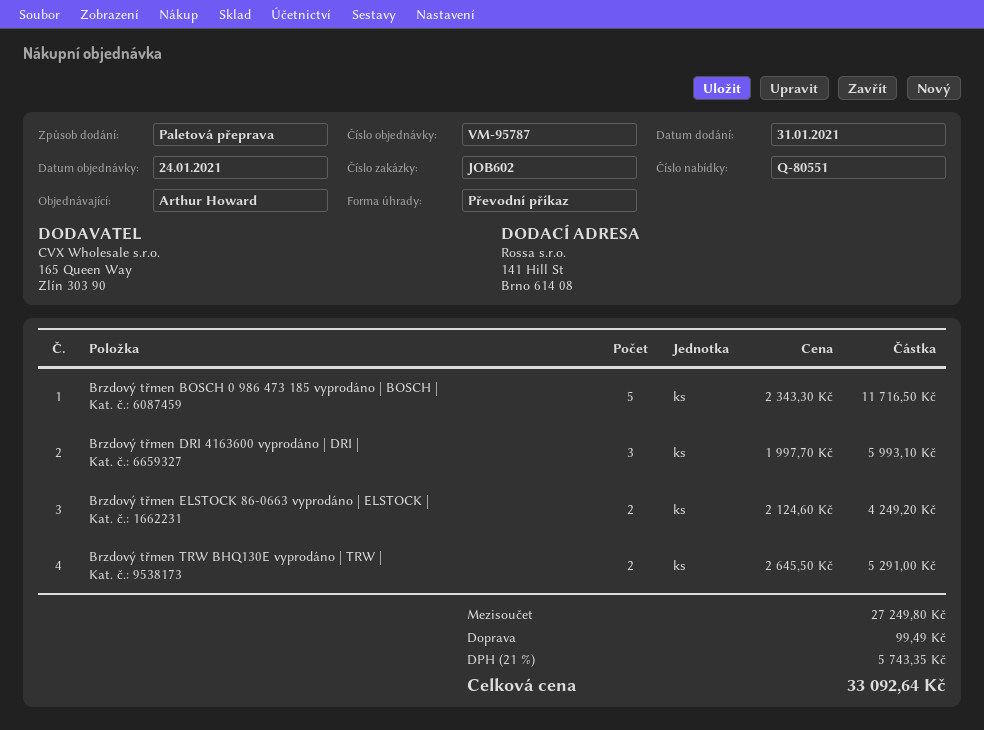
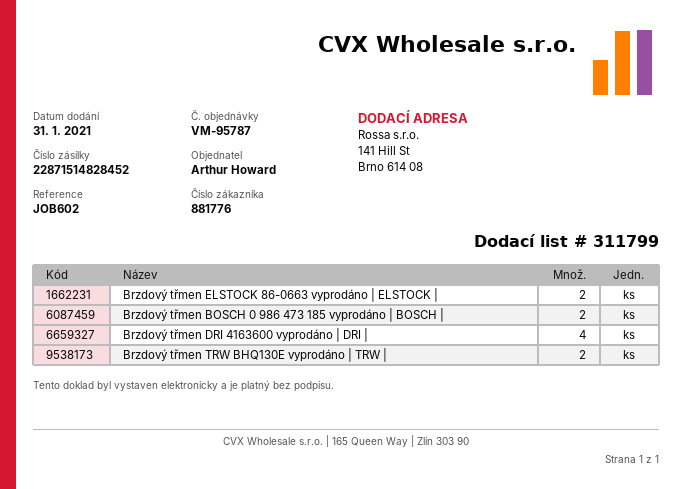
Brzdový třmen BOSCH 0 986 473 185 vyprodáno | BOSCH |: 5 -> 2
Brzdový třmen DRI 4163600 vyprodáno | DRI |: 3 -> 4

